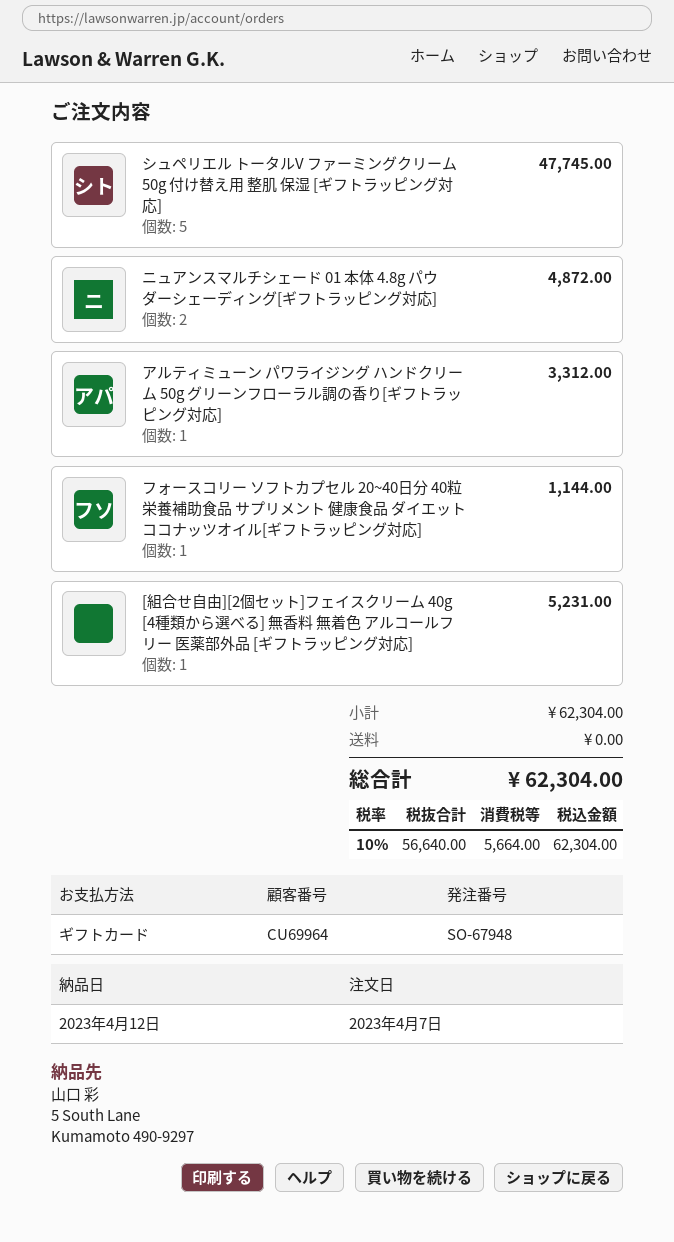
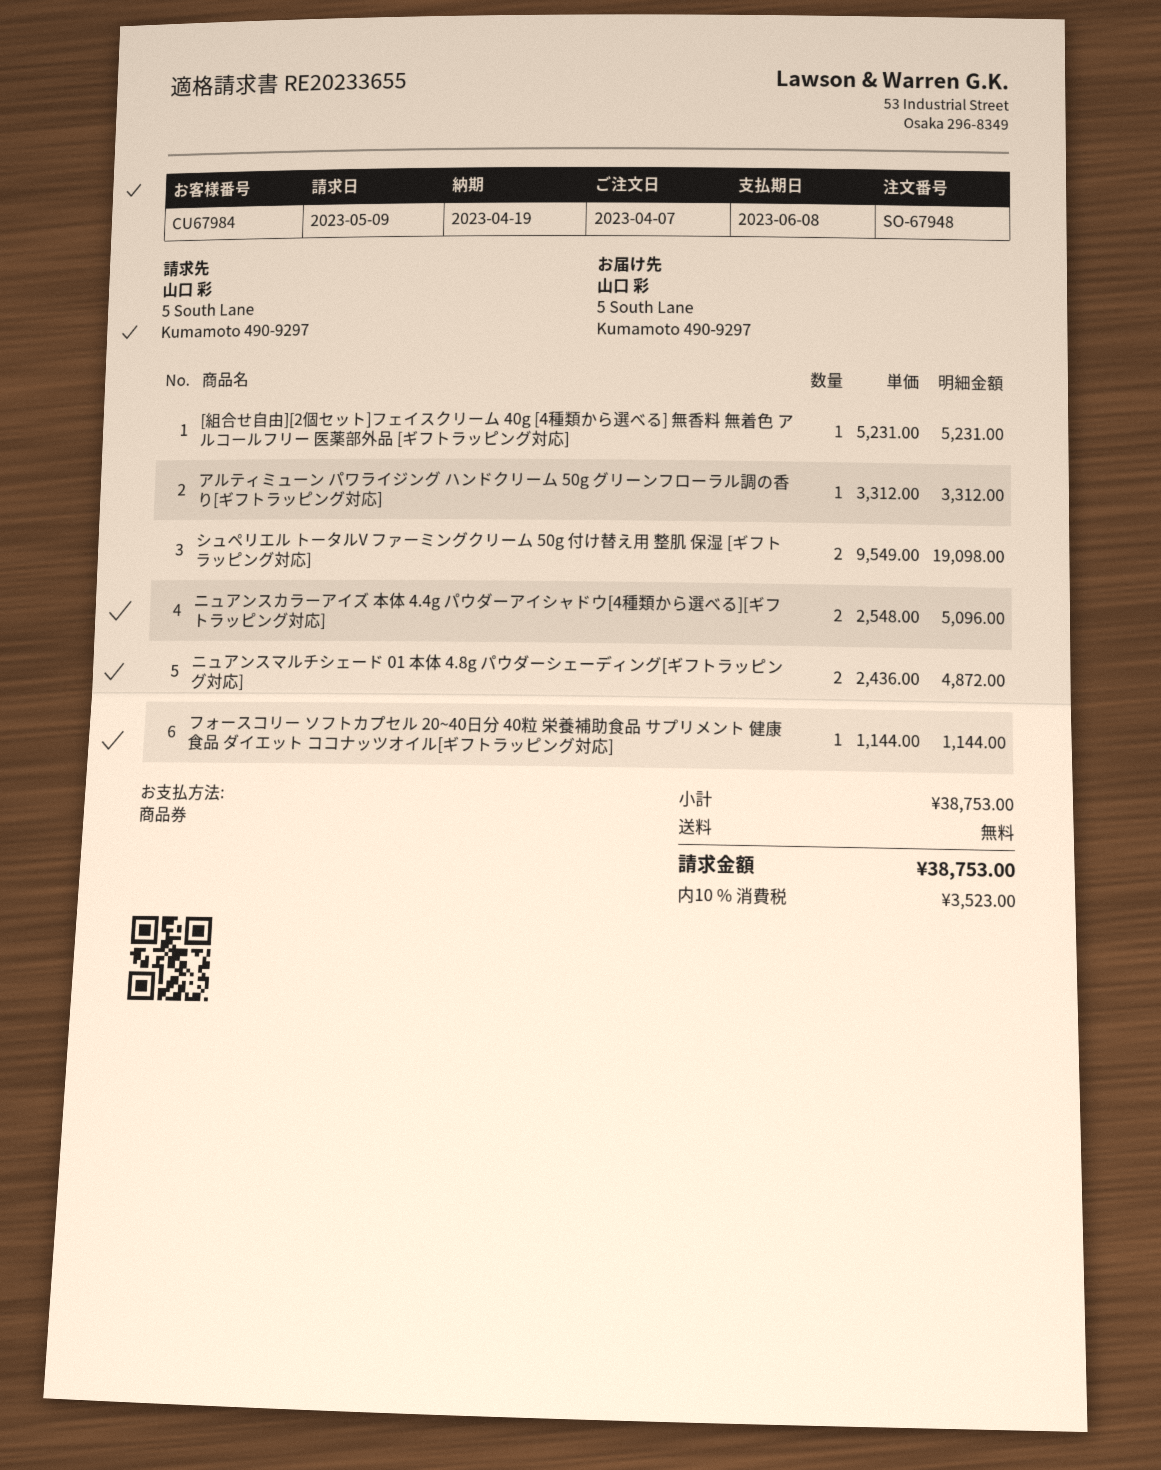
delivery date: 2023-04-12 -> 2023-04-19
customer number: CU69964 -> CU67984
シュペリエル トータルV ファーミングクリーム 50g 付け替え用 整肌 保湿 [ギフトラッピング対応]: 5 for 47745.00 -> 2 for 19098.00
ニュアンスカラーアイズ 本体 4.4g パウダーアイシャドウ[4種類から選べる][ギフトラッピング対応]: none -> 2 for 5096.00
subtotal: 62304.00 -> 38753.00
tax: 10% = 5664.00 -> 10% = 3523.00
total: 62304.00 -> 38753.00

